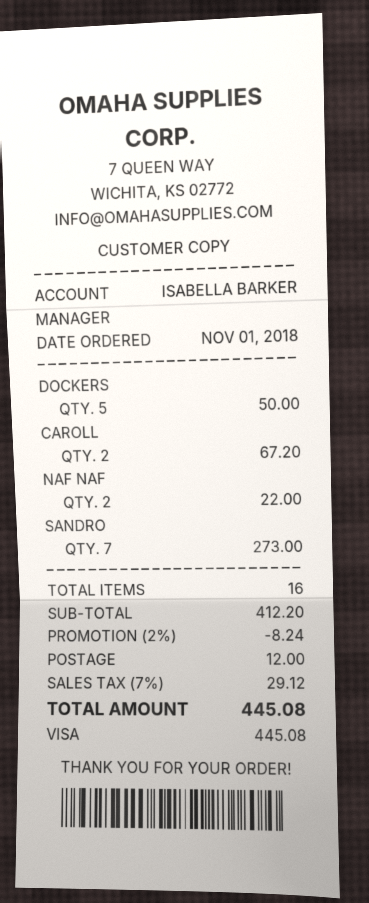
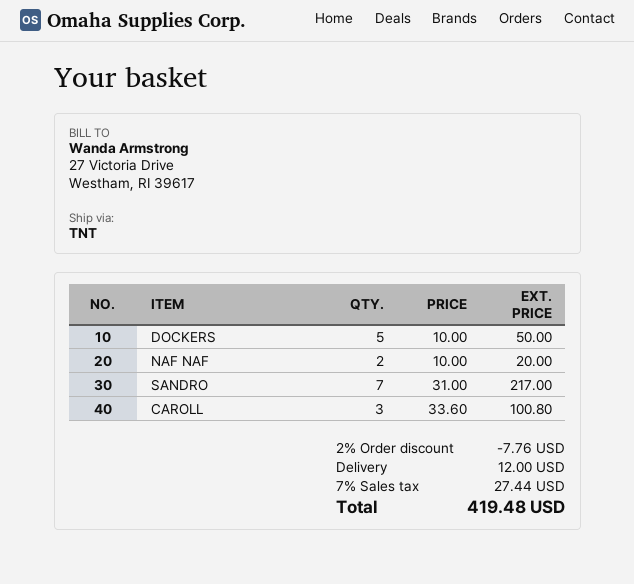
CAROLL: 2 for 67.20 -> 3 for 100.80
NAF NAF: 2 for 22.00 -> 2 for 20.00
SANDRO: 7 for 273.00 -> 7 for 217.00
discount: 2% = 8.24 -> 2% = 7.76
tax: 7% = 29.12 -> 7% = 27.44
total: 445.08 -> 419.48

